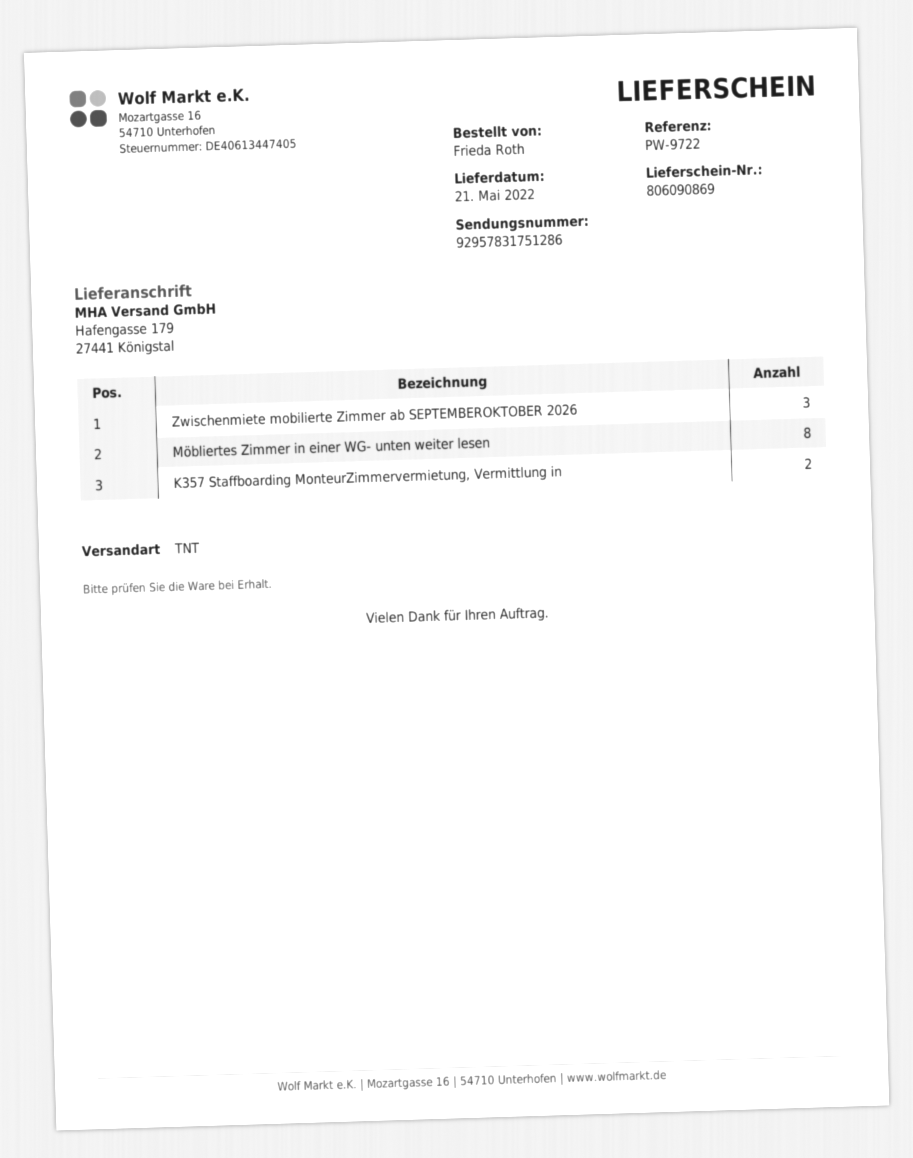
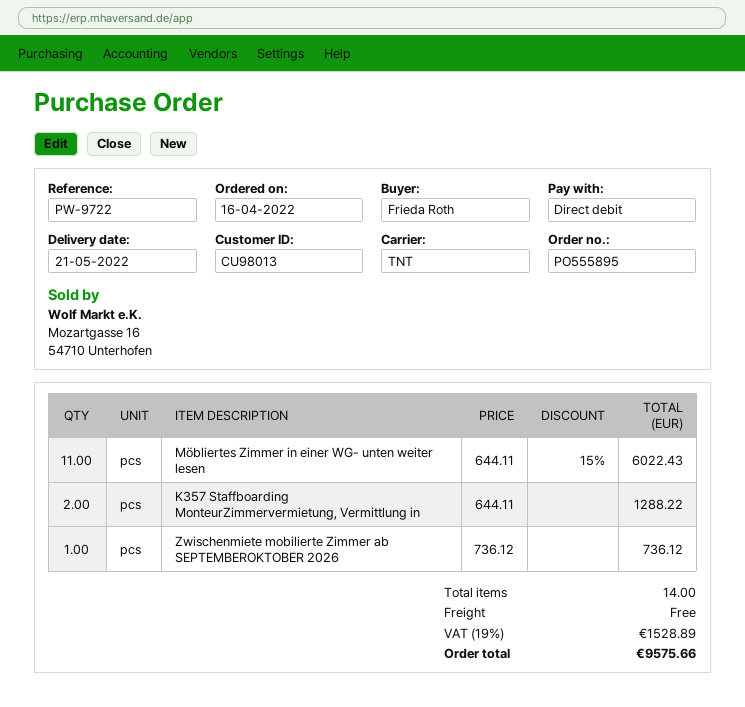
Zwischenmiete mobilierte Zimmer ab SEPTEMBEROKTOBER 2026: 3 -> 1
Möbliertes Zimmer in einer WG- unten weiter lesen: 8 -> 11

